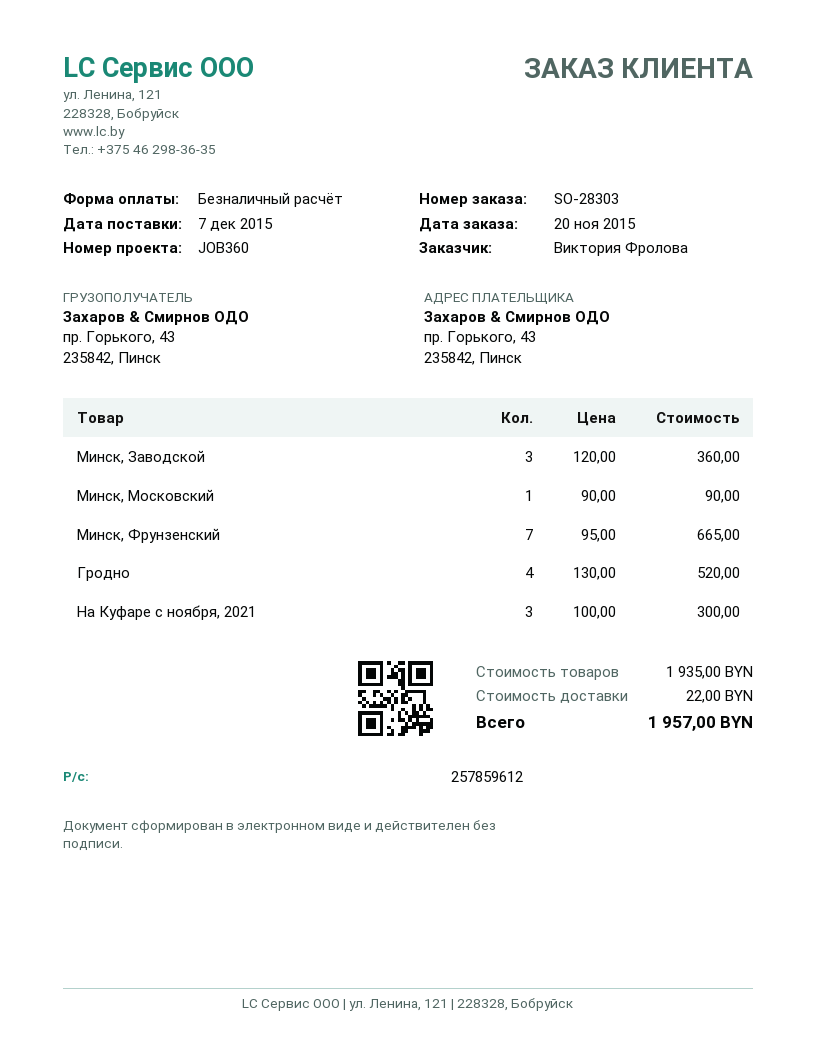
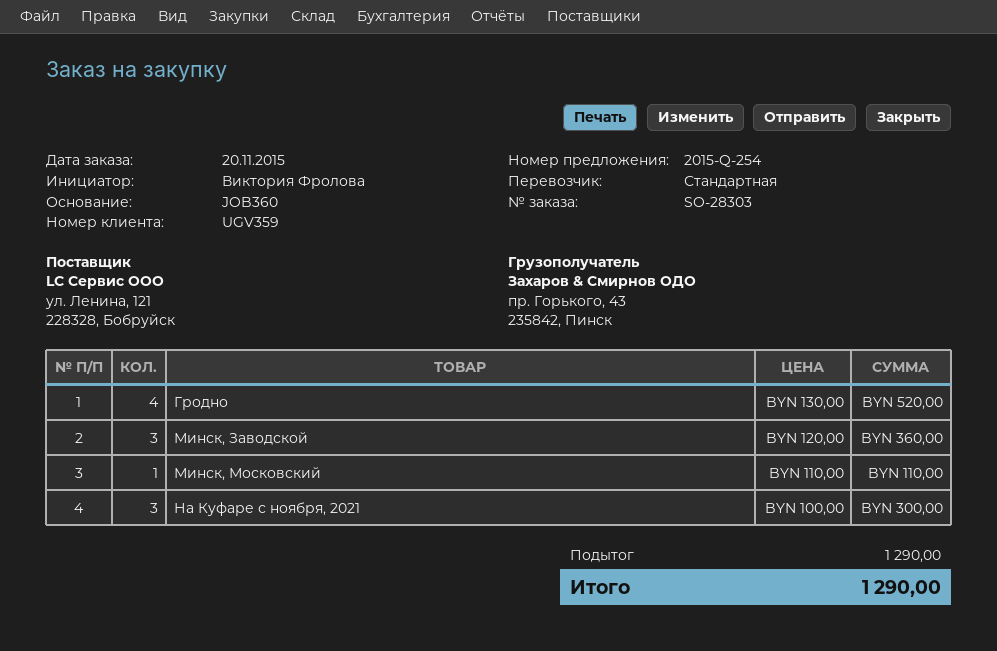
Минск, Московский: 1 x 90.00 = 90.00 -> 1 x 110.00 = 110.00
Минск, Фрунзенский: 7 x 95.00 = 665.00 -> none
subtotal: 1935.00 -> 1290.00
shipping: 22.00 -> none
total: 1957.00 -> 1290.00

